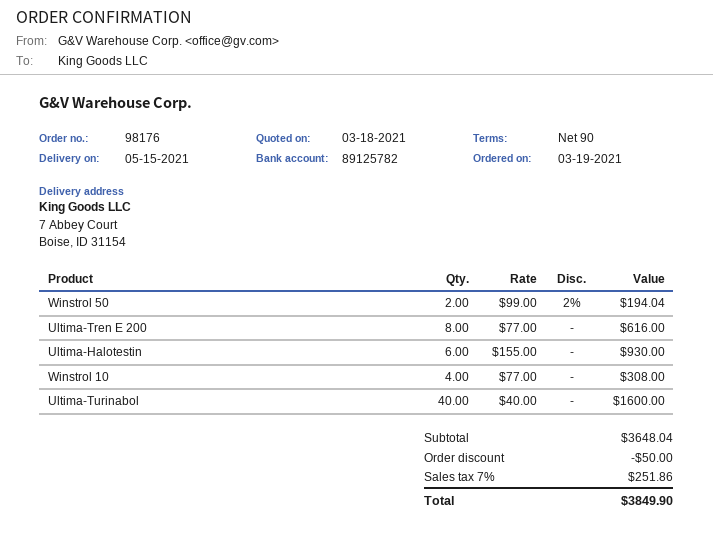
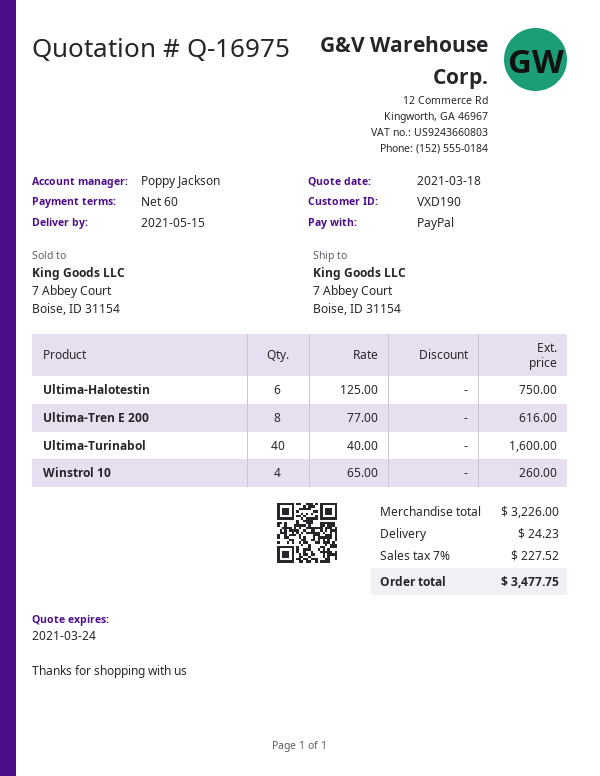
payment terms: 90 days -> 60 days
Winstrol 50: 2 x 99.00 - 2% = 194.04 -> none
Ultima-Halotestin: 6 x 155.00 = 930.00 -> 6 x 125.00 = 750.00
Winstrol 10: 4 x 77.00 = 308.00 -> 4 x 65.00 = 260.00
subtotal: 3648.04 -> 3226.00
discount: 50.00 -> none
shipping: none -> 24.23
tax: 7% = 251.86 -> 7% = 227.52
total: 3849.90 -> 3477.75

